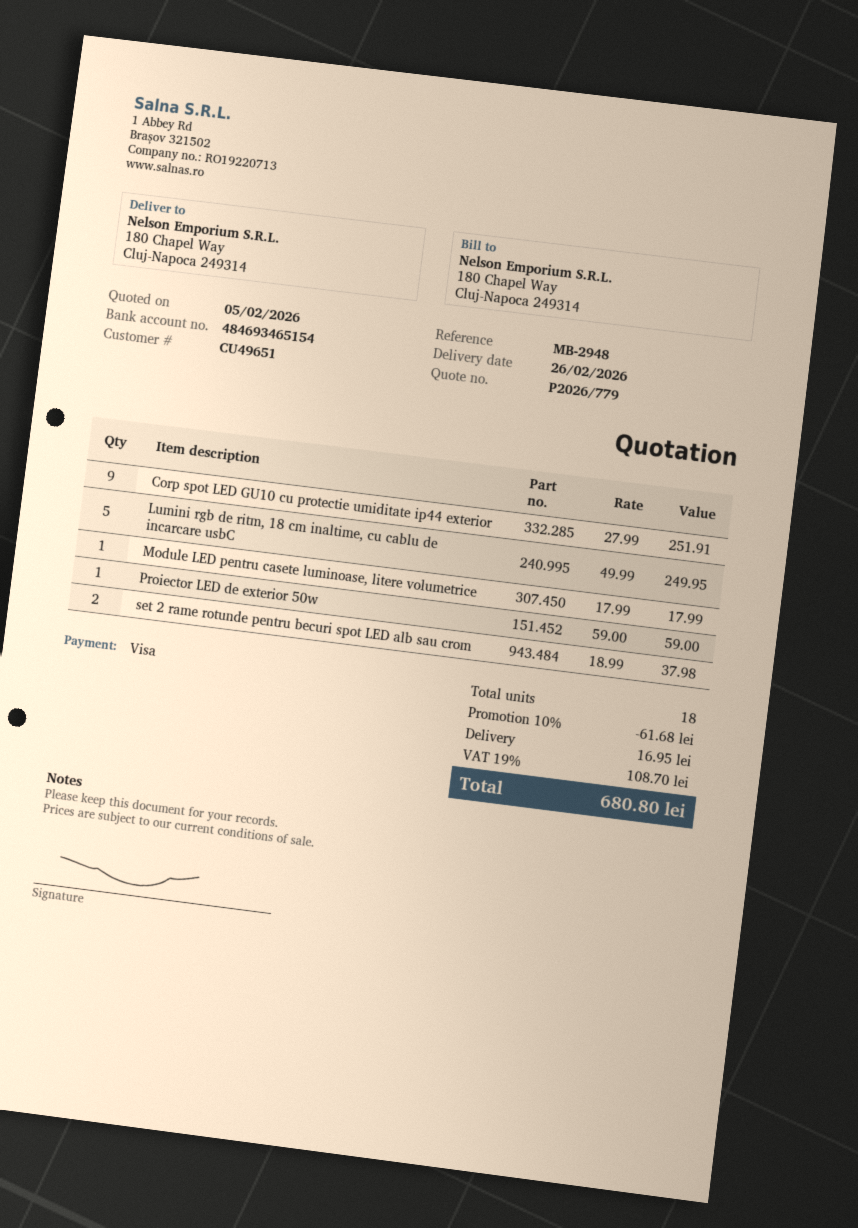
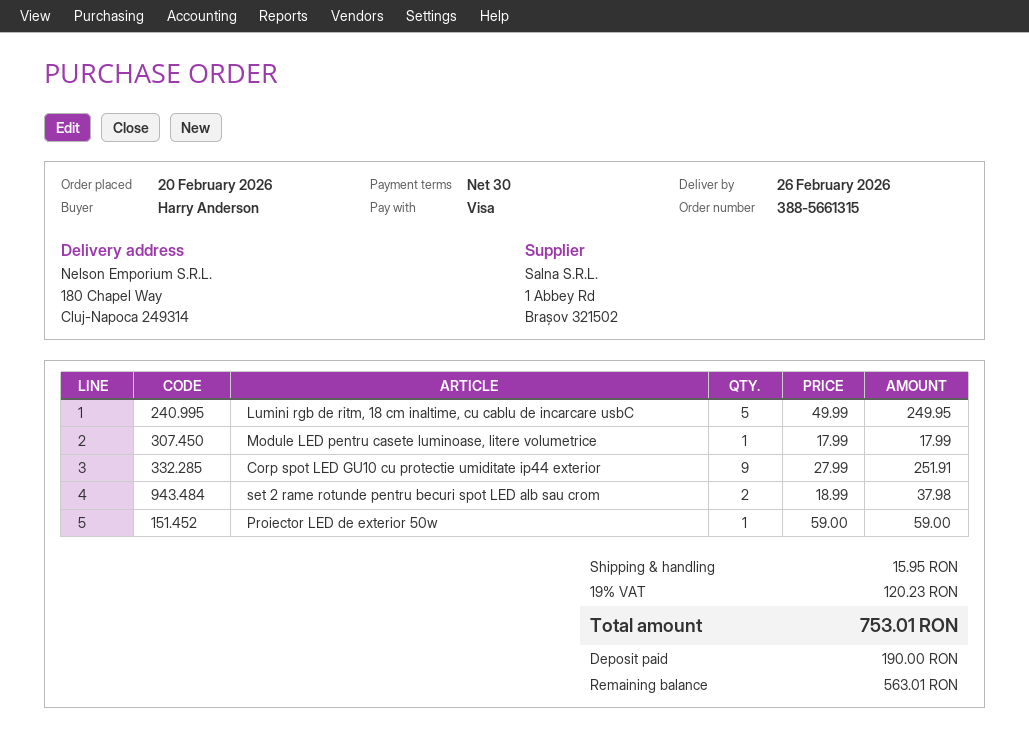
discount: 10% = 61.68 -> none
shipping: 16.95 -> 15.95
tax: 19% = 108.70 -> 19% = 120.23
total: 680.80 -> 753.01

